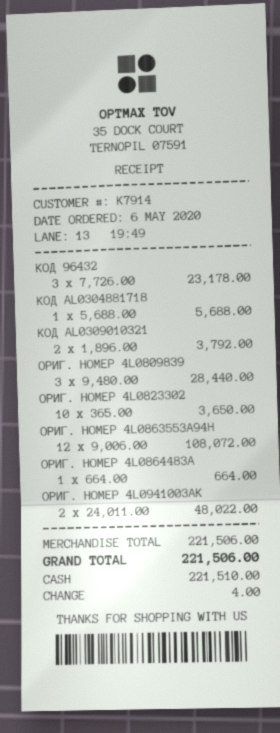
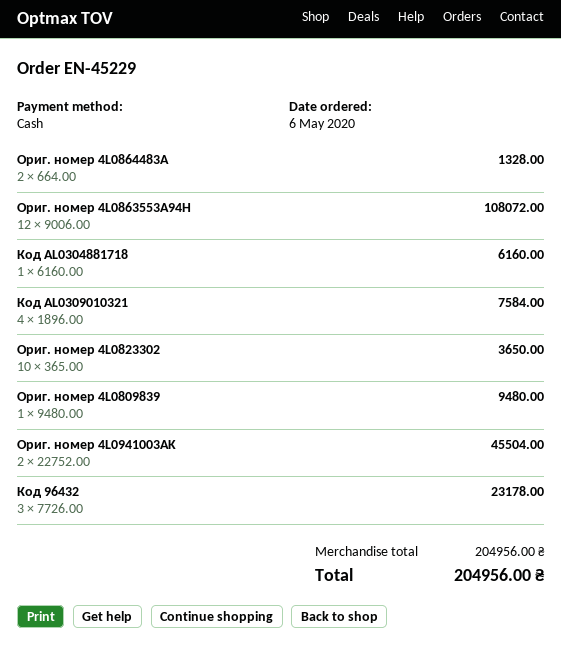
КОД AL0304881718: 1 x 5688.00 = 5688.00 -> 1 x 6160.00 = 6160.00
КОД AL0309010321: 2 x 1896.00 = 3792.00 -> 4 x 1896.00 = 7584.00
ОРИГ. НОМЕР 4L0809839: 3 x 9480.00 = 28440.00 -> 1 x 9480.00 = 9480.00
ОРИГ. НОМЕР 4L0864483A: 1 x 664.00 = 664.00 -> 2 x 664.00 = 1328.00
ОРИГ. НОМЕР 4L0941003AK: 2 x 24011.00 = 48022.00 -> 2 x 22752.00 = 45504.00
subtotal: 221506.00 -> 204956.00
total: 221506.00 -> 204956.00

